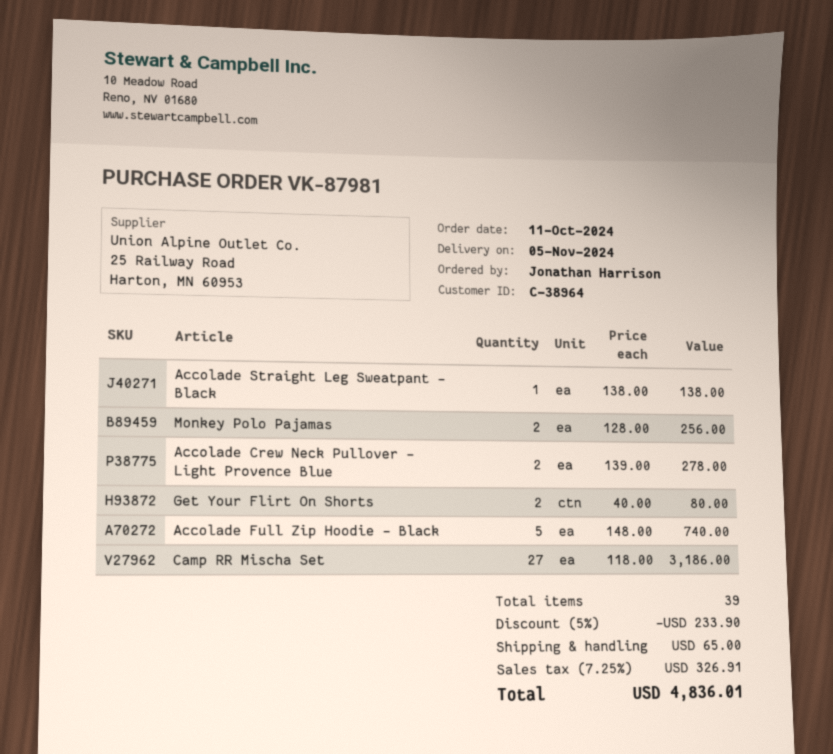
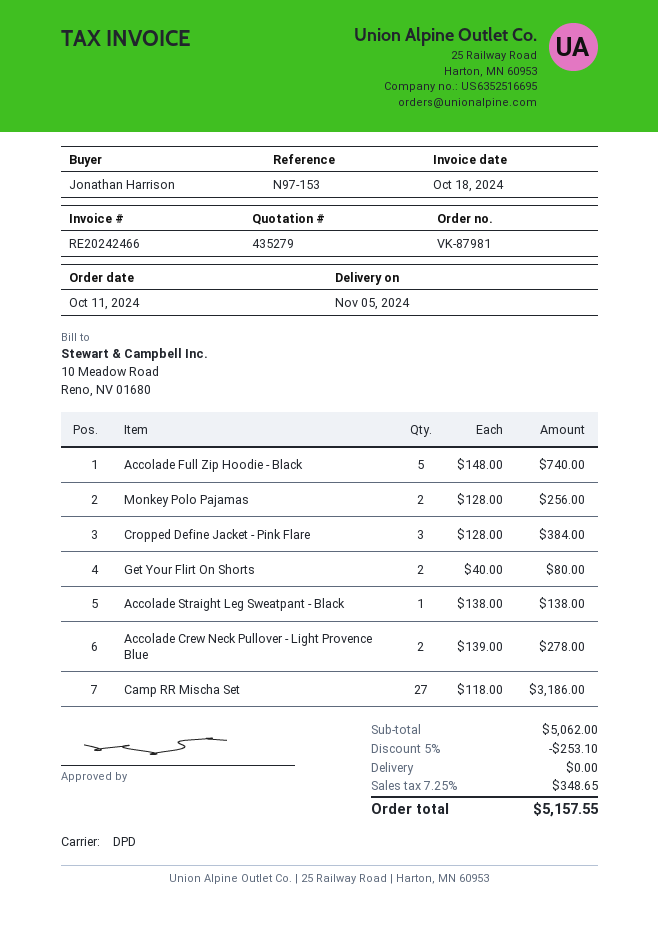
Cropped Define Jacket - Pink Flare: none -> 3 x 128.00 = 384.00
discount: 5% = 233.90 -> 5% = 253.10
shipping: 65.00 -> 0.00
tax: 7.25% = 326.91 -> 7.25% = 348.65
total: 4836.01 -> 5157.55

